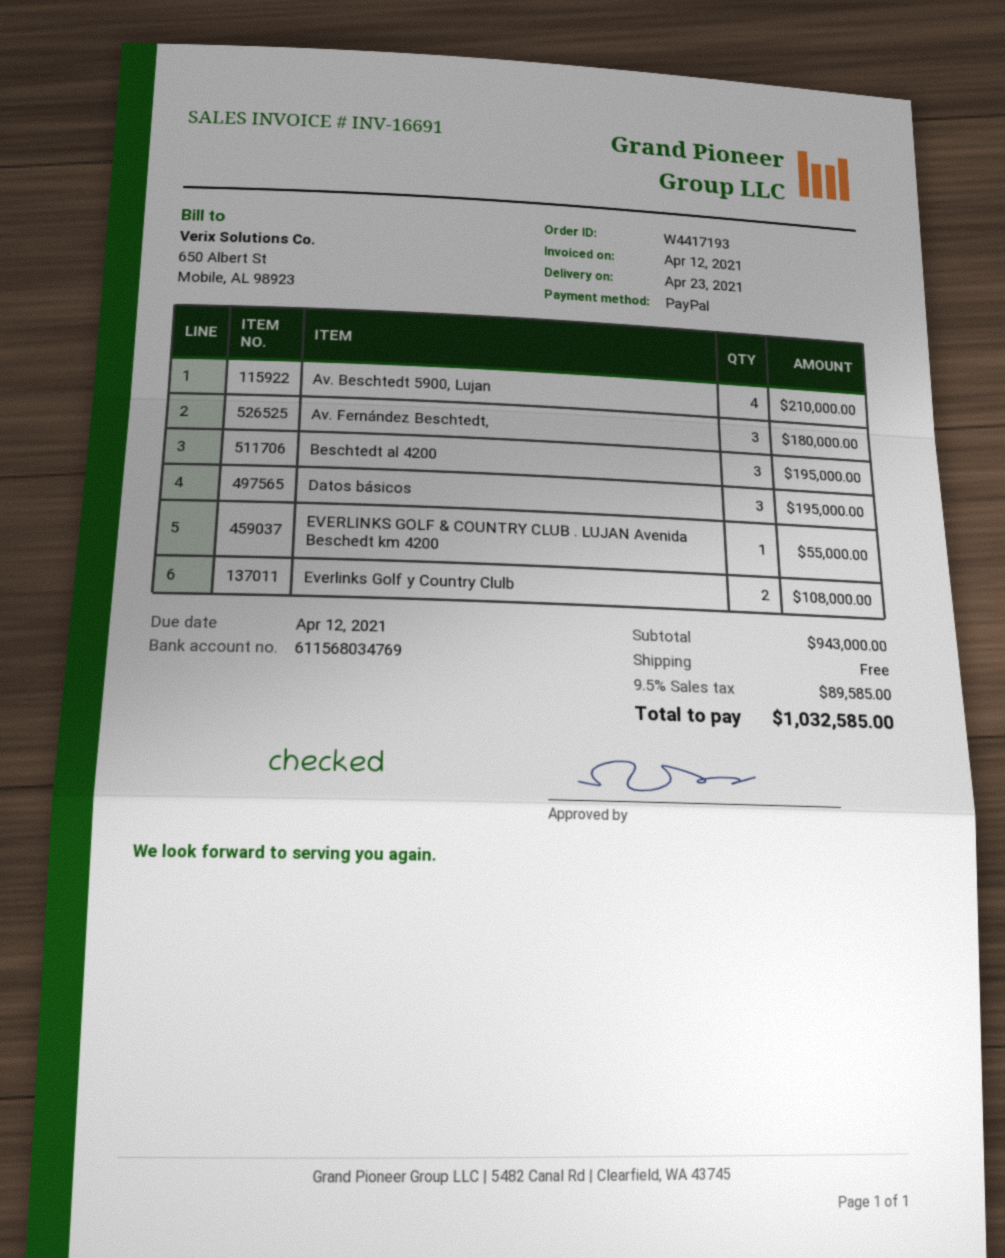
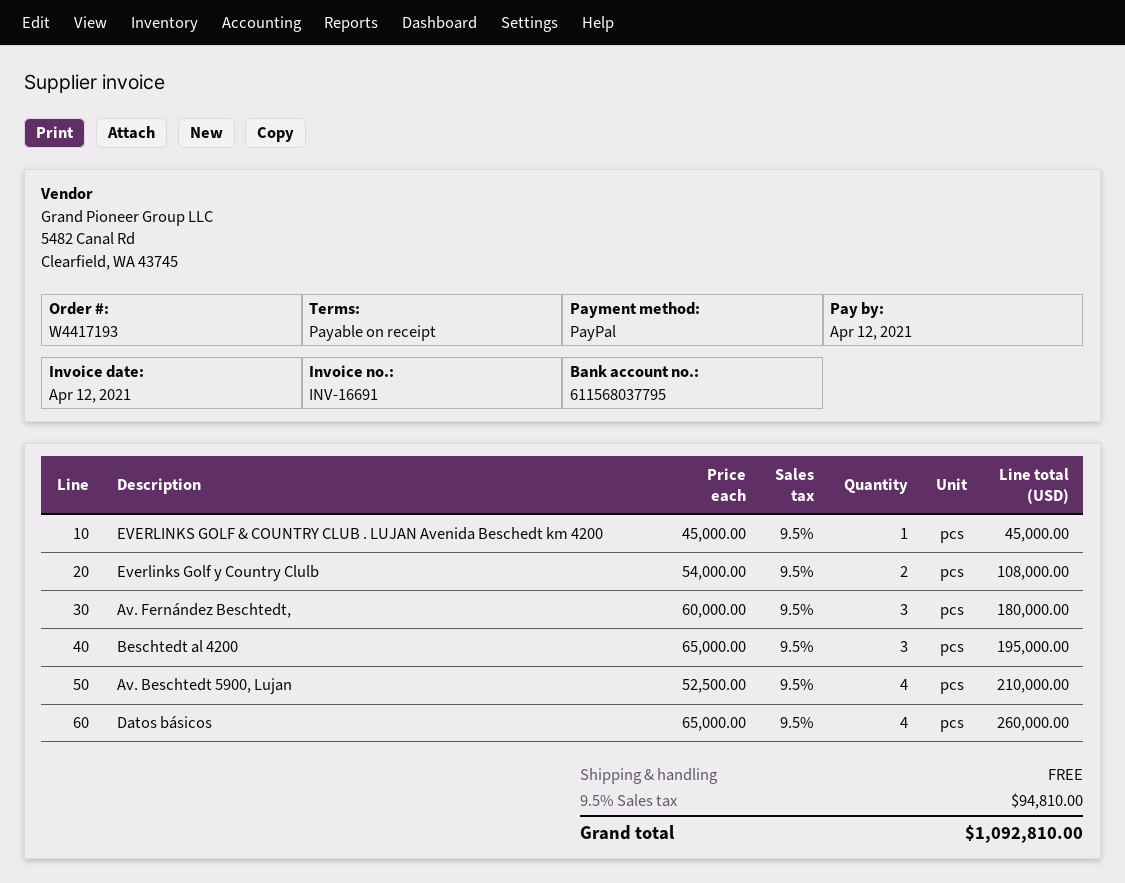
bank account: 611568034769 -> 611568037795
Datos básicos: 3 for 195000.00 -> 4 for 260000.00
EVERLINKS GOLF & COUNTRY CLUB . LUJAN Avenida Beschedt km 4200: 1 for 55000.00 -> 1 for 45000.00
tax: 9.5% = 89585.00 -> 9.5% = 94810.00
total: 1032585.00 -> 1092810.00

